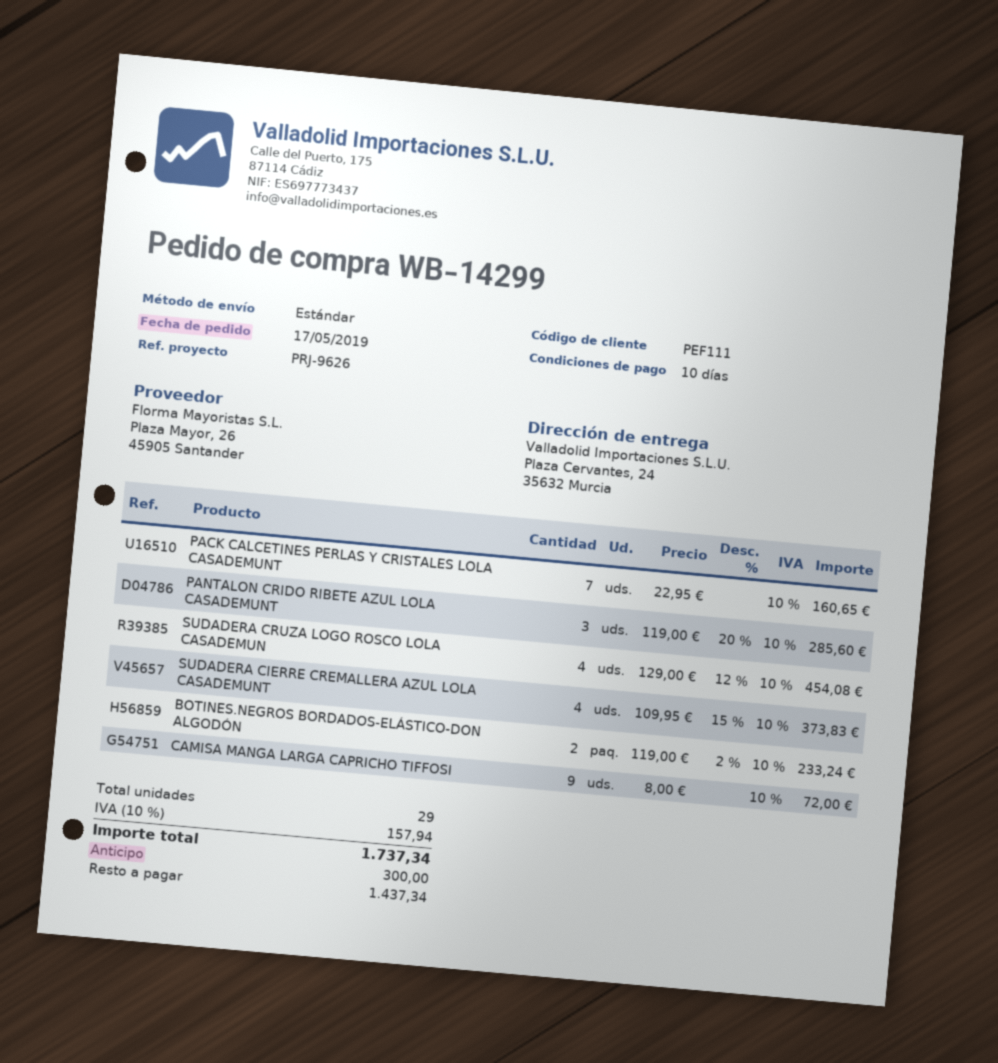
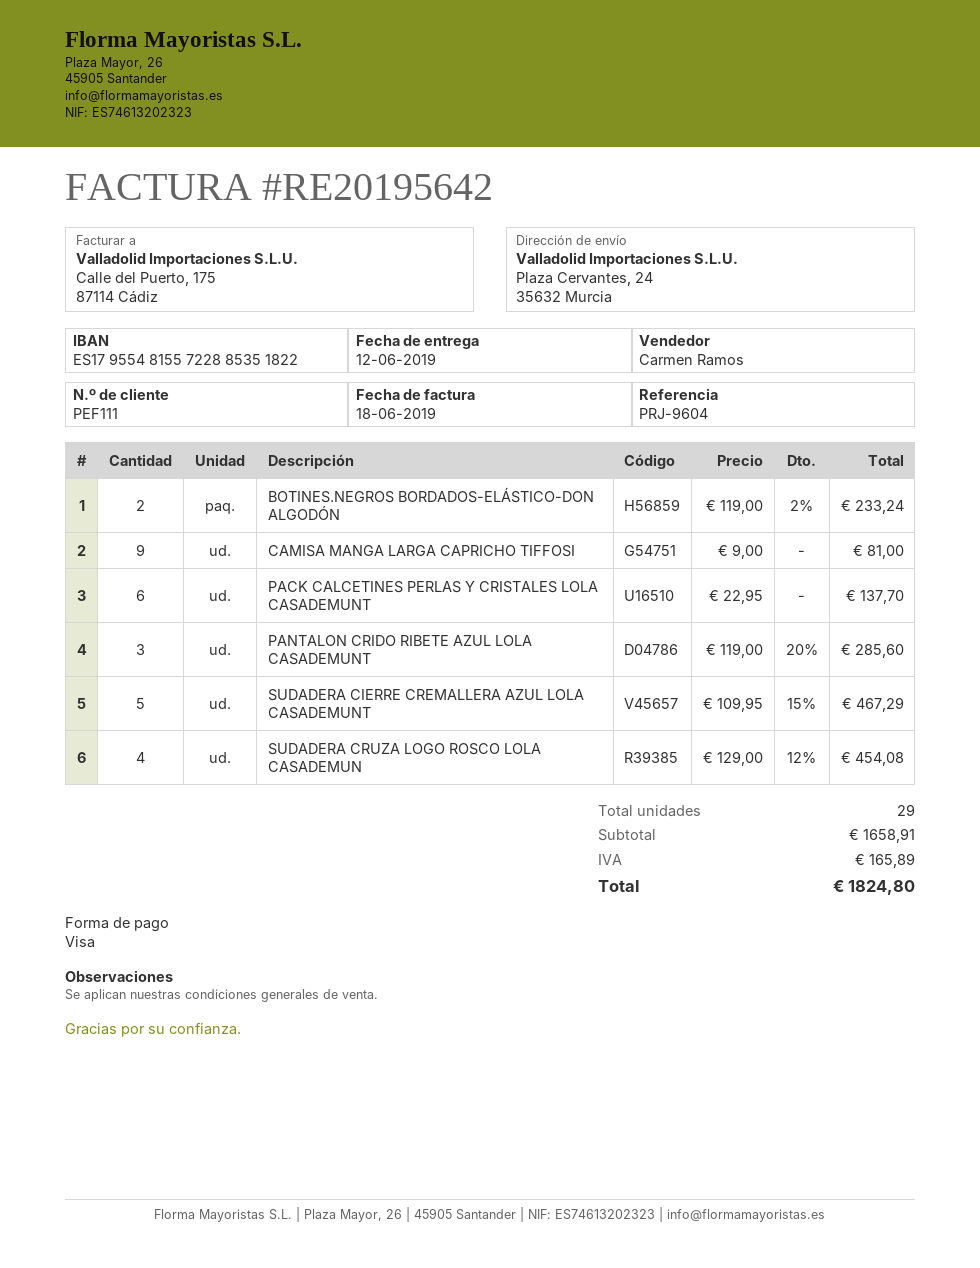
reference: PRJ-9626 -> PRJ-9604
PACK CALCETINES PERLAS Y CRISTALES LOLA CASADEMUNT: 7 x 22.95 = 160.65 -> 6 x 22.95 = 137.70
SUDADERA CIERRE CREMALLERA AZUL LOLA CASADEMUNT: 4 x 109.95 - 15% = 373.83 -> 5 x 109.95 - 15% = 467.29
CAMISA MANGA LARGA CAPRICHO TIFFOSI: 9 x 8.00 = 72.00 -> 9 x 9.00 = 81.00
tax: 157.94 -> 165.89
total: 1737.34 -> 1824.80

